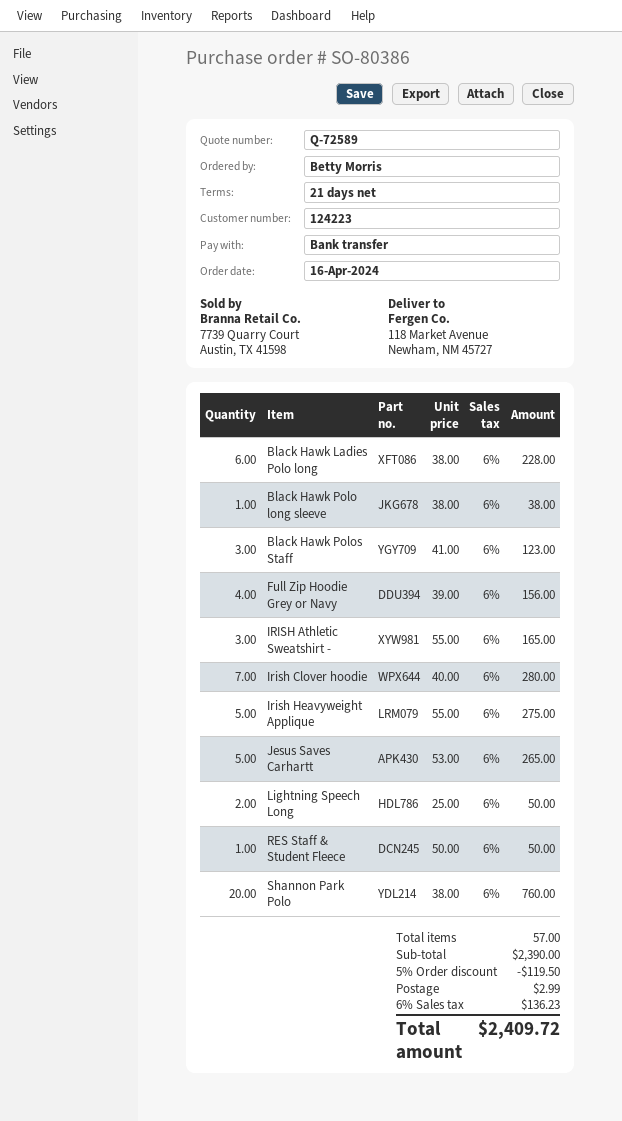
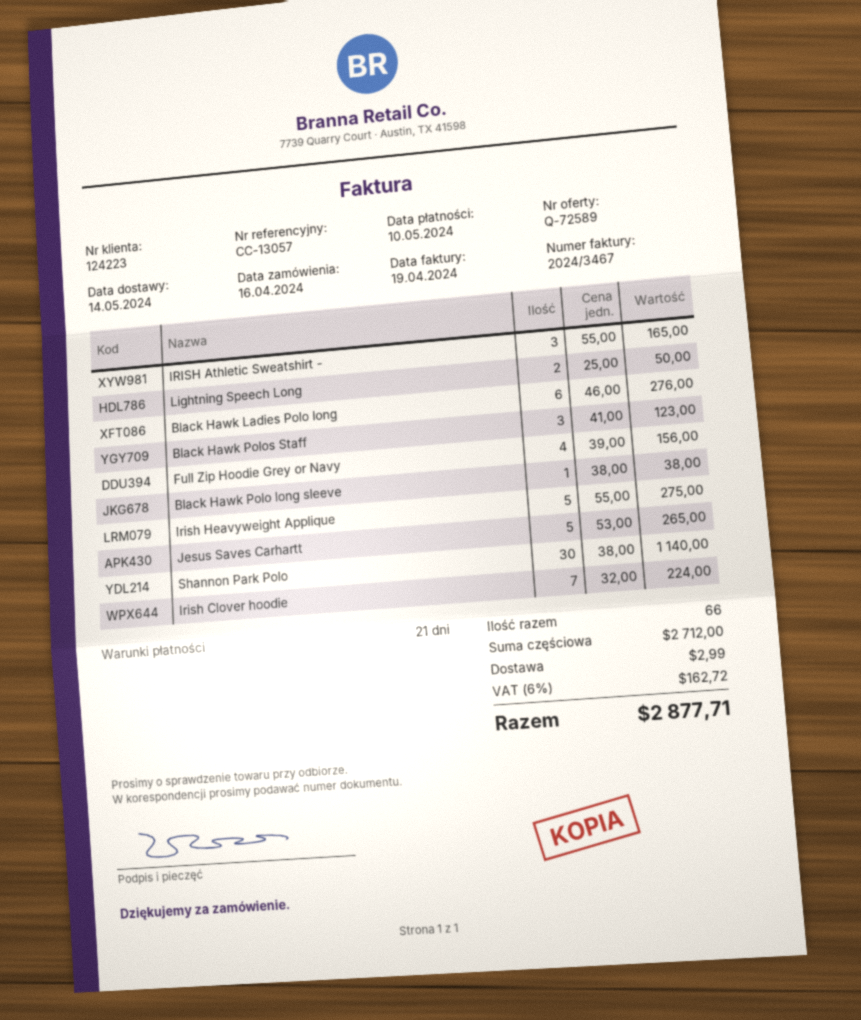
Black Hawk Ladies Polo long: 6 x 38.00 = 228.00 -> 6 x 46.00 = 276.00
Irish Clover hoodie: 7 x 40.00 = 280.00 -> 7 x 32.00 = 224.00
RES Staff & Student Fleece: 1 x 50.00 = 50.00 -> none
Shannon Park Polo: 20 x 38.00 = 760.00 -> 30 x 38.00 = 1140.00
total quantity: 57 -> 66
subtotal: 2390.00 -> 2712.00
discount: 5% = 119.50 -> none
tax: 6% = 136.23 -> 6% = 162.72
total: 2409.72 -> 2877.71

